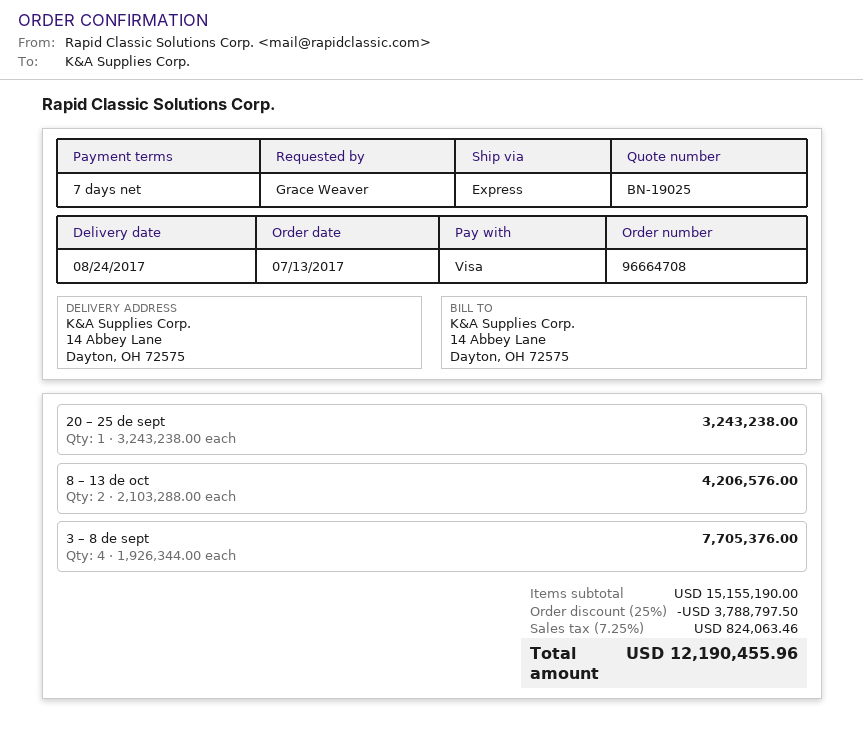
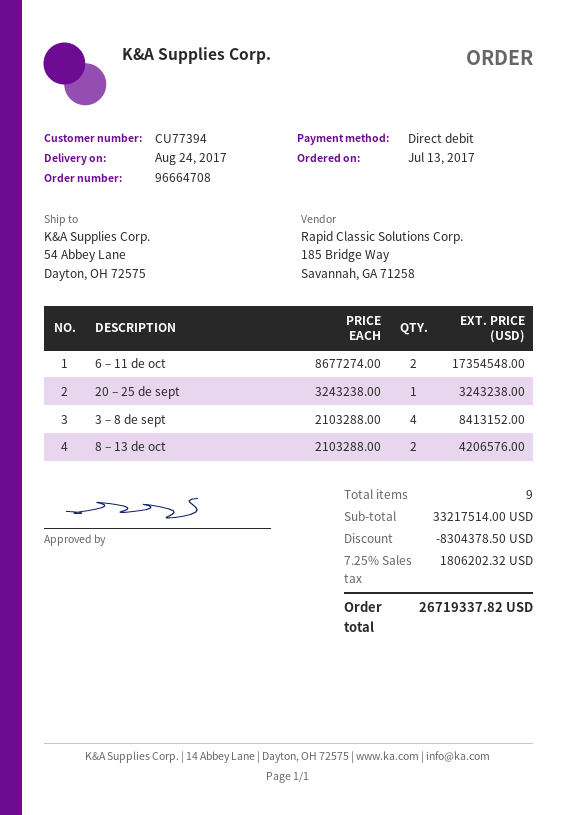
payment method: Visa -> direct debit
ship to: 14 Abbey Lane, Dayton, OH 72575 -> 54 Abbey Lane, Dayton, OH 72575
3 – 8 de sept: 4 x 1926344.00 = 7705376.00 -> 4 x 2103288.00 = 8413152.00
6 – 11 de oct: none -> 2 x 8677274.00 = 17354548.00
subtotal: 15155190.00 -> 33217514.00
discount: 3788797.50 -> 8304378.50
tax: 7.25% = 824063.46 -> 7.25% = 1806202.32
total: 12190455.96 -> 26719337.82

